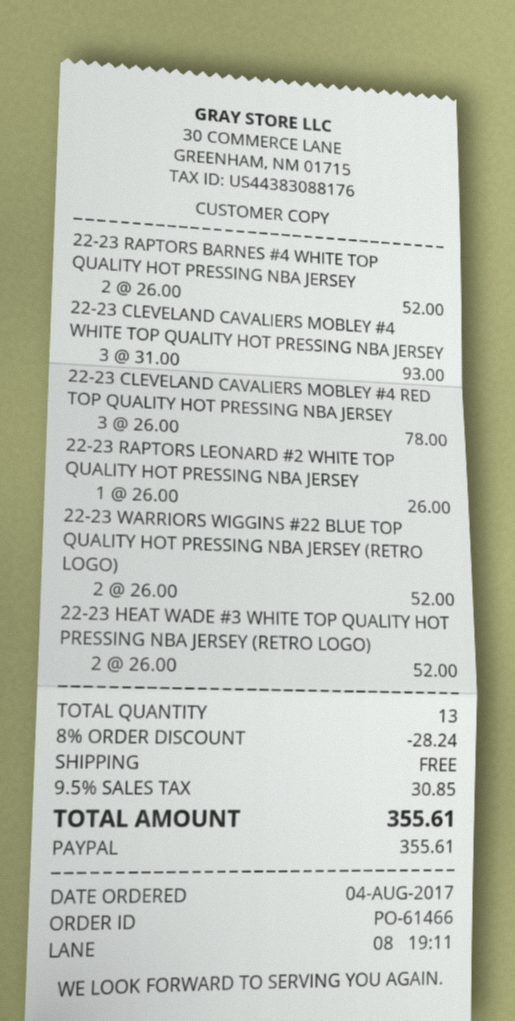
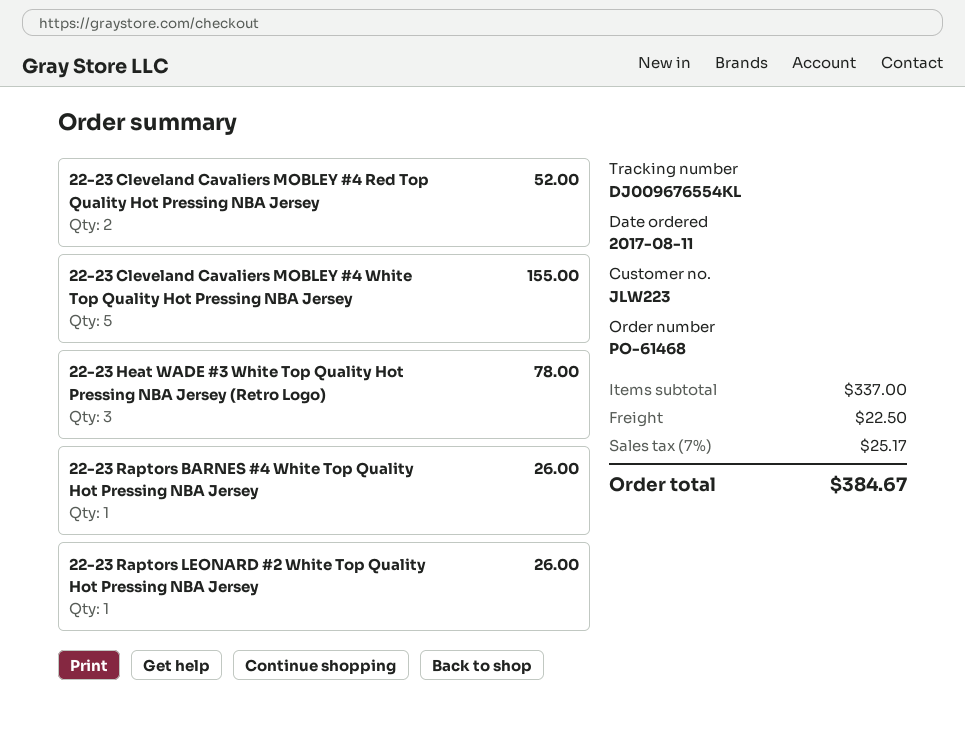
order number: PO-61466 -> PO-61468
order date: 2017-08-04 -> 2017-08-11
22-23 RAPTORS BARNES #4 WHITE TOP QUALITY HOT PRESSING NBA JERSEY: 2 for 52.00 -> 1 for 26.00
22-23 CLEVELAND CAVALIERS MOBLEY #4 WHITE TOP QUALITY HOT PRESSING NBA JERSEY: 3 for 93.00 -> 5 for 155.00
22-23 CLEVELAND CAVALIERS MOBLEY #4 RED TOP QUALITY HOT PRESSING NBA JERSEY: 3 for 78.00 -> 2 for 52.00
22-23 WARRIORS WIGGINS #22 BLUE TOP QUALITY HOT PRESSING NBA JERSEY (RETRO LOGO): 2 for 52.00 -> none
22-23 HEAT WADE #3 WHITE TOP QUALITY HOT PRESSING NBA JERSEY (RETRO LOGO): 2 for 52.00 -> 3 for 78.00
discount: 8% = 28.24 -> none
shipping: 0.00 -> 22.50
tax: 9.5% = 30.85 -> 7% = 25.17
total: 355.61 -> 384.67

